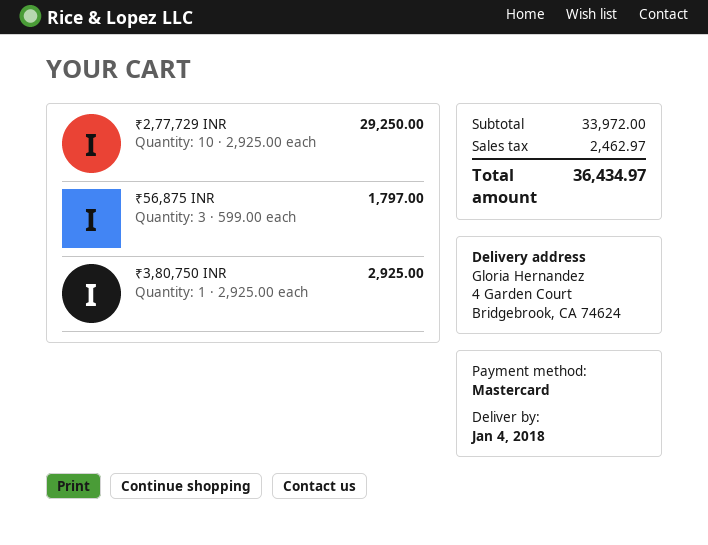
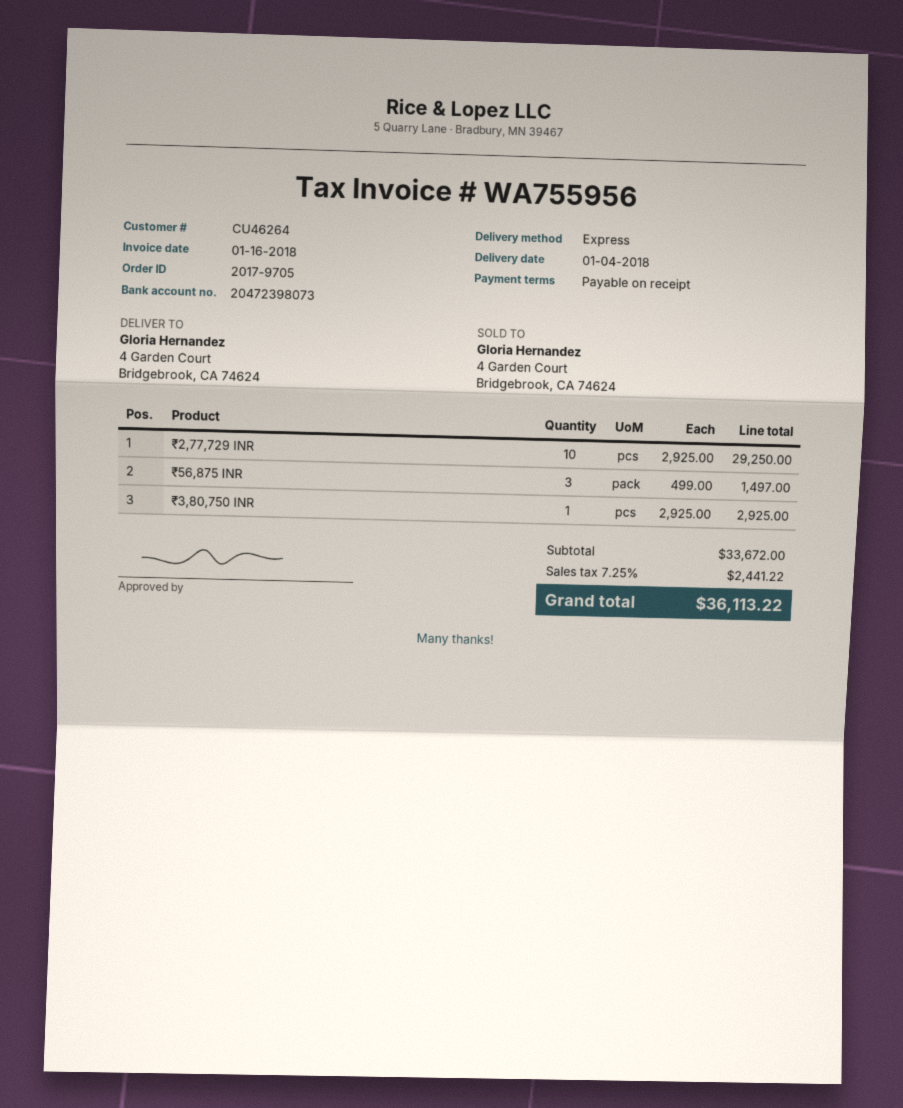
₹56,875 INR: 3 x 599.00 = 1797.00 -> 3 x 499.00 = 1497.00
subtotal: 33972.00 -> 33672.00
tax: 2462.97 -> 2441.22
total: 36434.97 -> 36113.22

